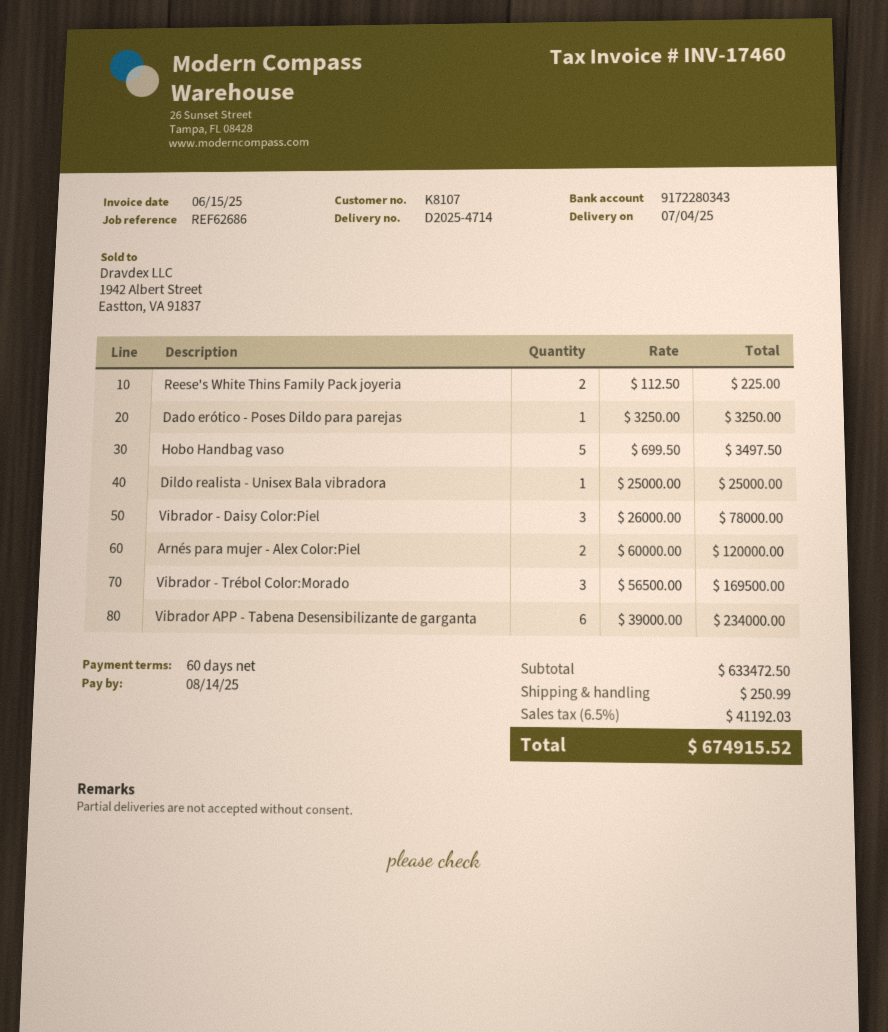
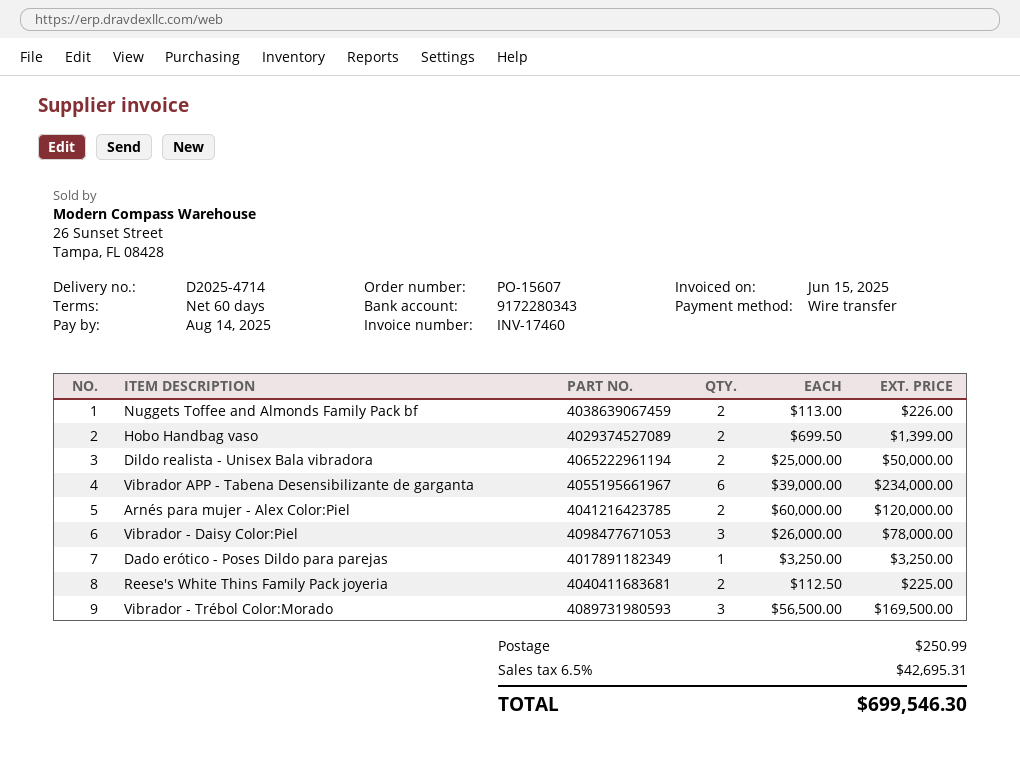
Hobo Handbag vaso: 5 x 699.50 = 3497.50 -> 2 x 699.50 = 1399.00
Dildo realista - Unisex Bala vibradora: 1 x 25000.00 = 25000.00 -> 2 x 25000.00 = 50000.00
Nuggets Toffee and Almonds Family Pack bf: none -> 2 x 113.00 = 226.00
tax: 6.5% = 41192.03 -> 6.5% = 42695.31
total: 674915.52 -> 699546.30

